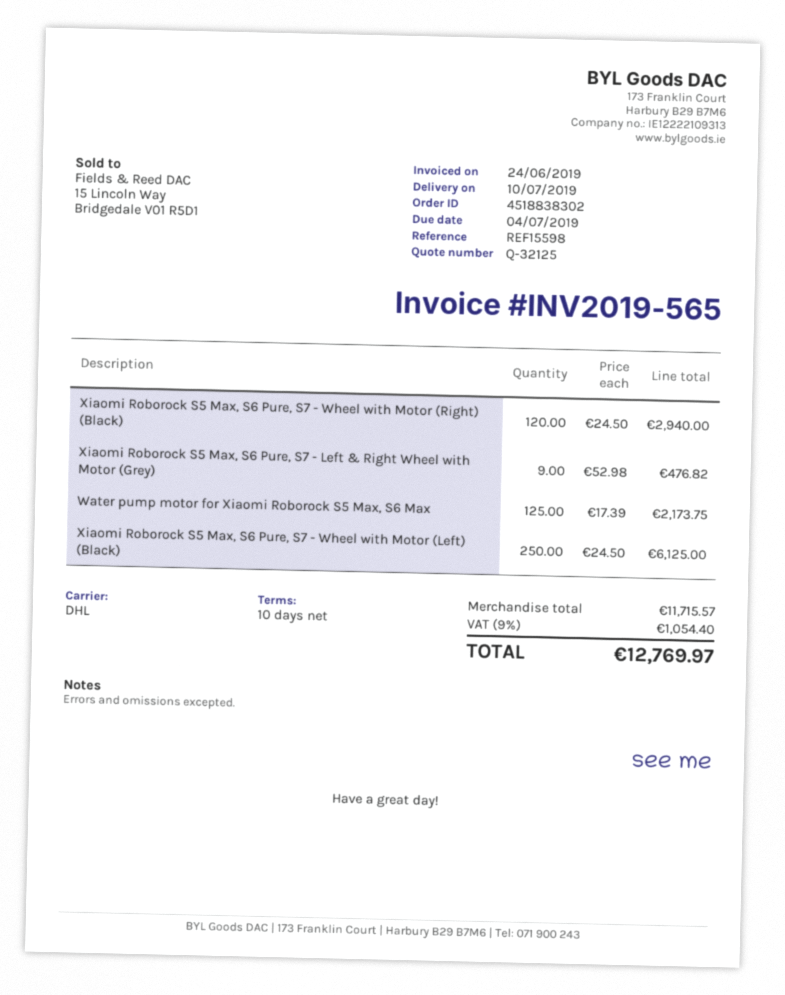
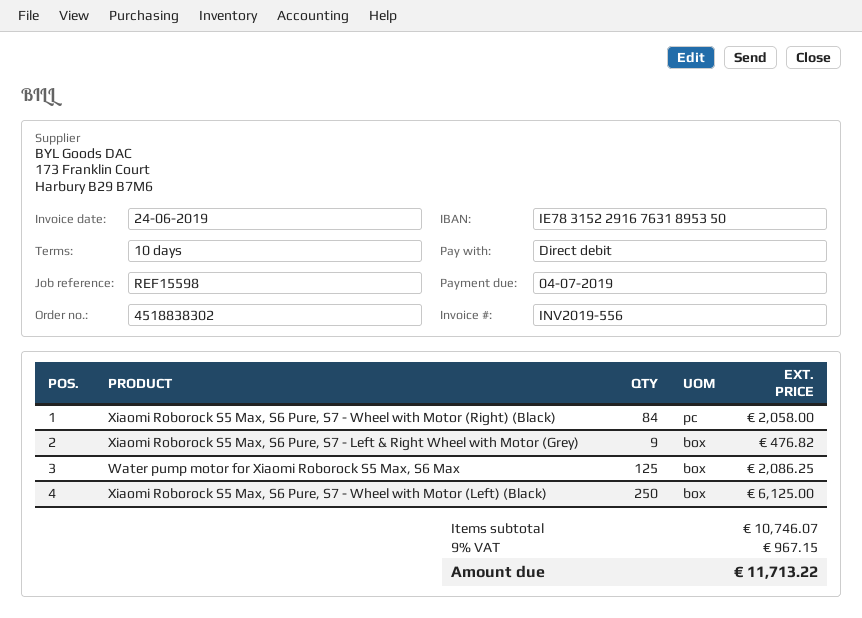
invoice number: INV2019-565 -> INV2019-556
Xiaomi Roborock S5 Max, S6 Pure, S7 - Wheel with Motor (Right) (Black): 120 for 2940.00 -> 84 for 2058.00
Water pump motor for Xiaomi Roborock S5 Max, S6 Max: 125 for 2173.75 -> 125 for 2086.25
subtotal: 11715.57 -> 10746.07
tax: 9% = 1054.40 -> 9% = 967.15
total: 12769.97 -> 11713.22

